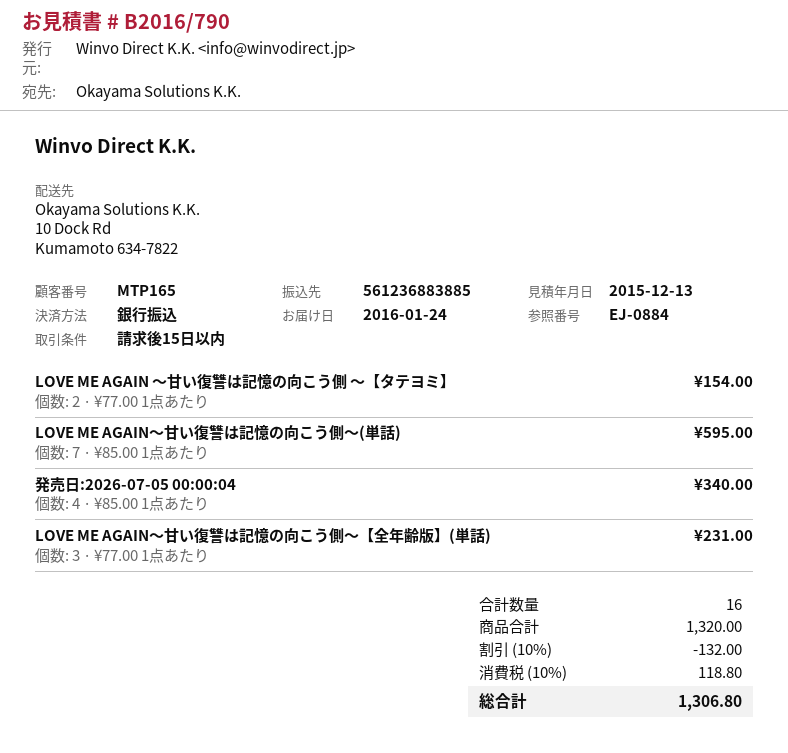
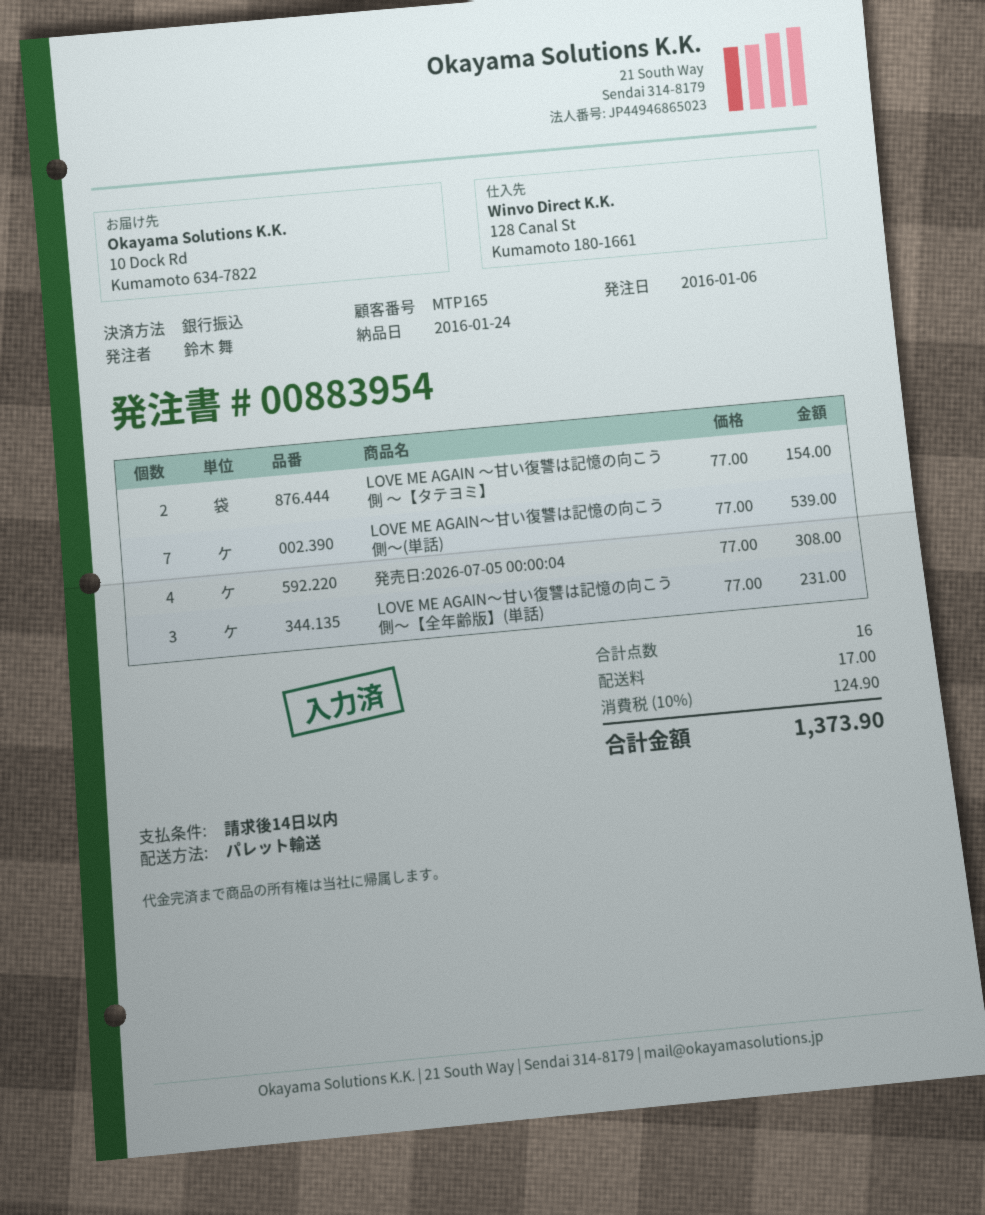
payment terms: 15 days -> 14 days
LOVE ME AGAIN〜甘い復讐は記憶の向こう側〜(単話): 7 x 85.00 = 595.00 -> 7 x 77.00 = 539.00
発売日:2026-07-05 00:00:04: 4 x 85.00 = 340.00 -> 4 x 77.00 = 308.00
discount: 10% = 132.00 -> none
shipping: none -> 17.00
tax: 10% = 118.80 -> 10% = 124.90
total: 1306.80 -> 1373.90

